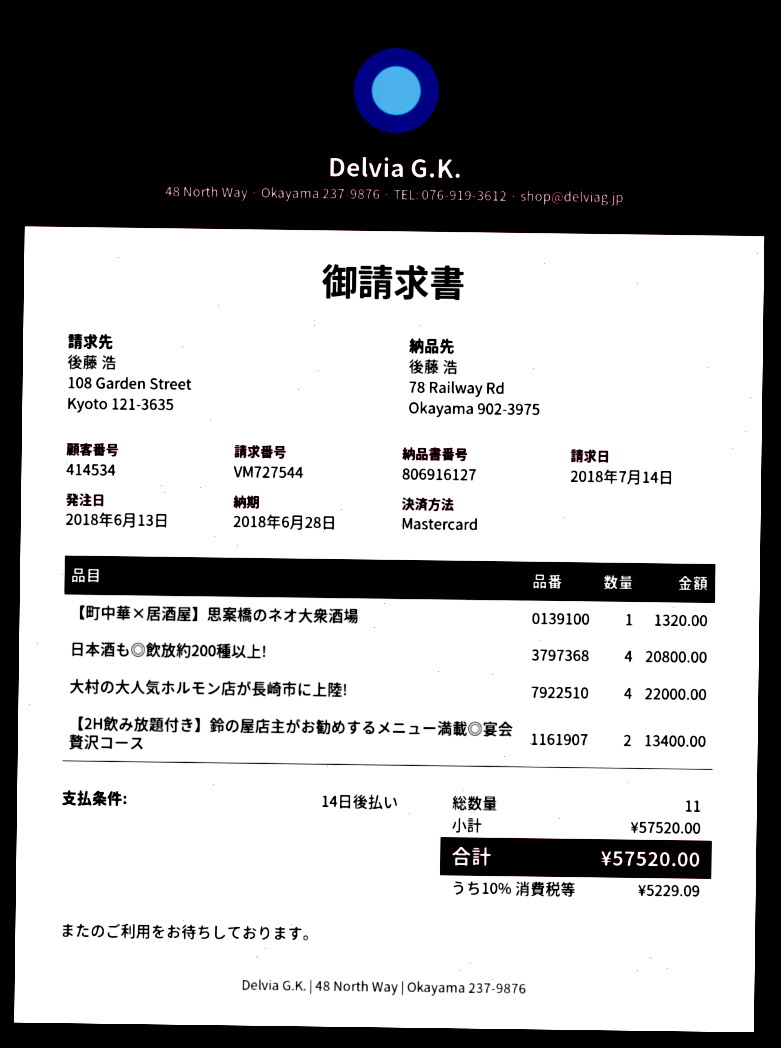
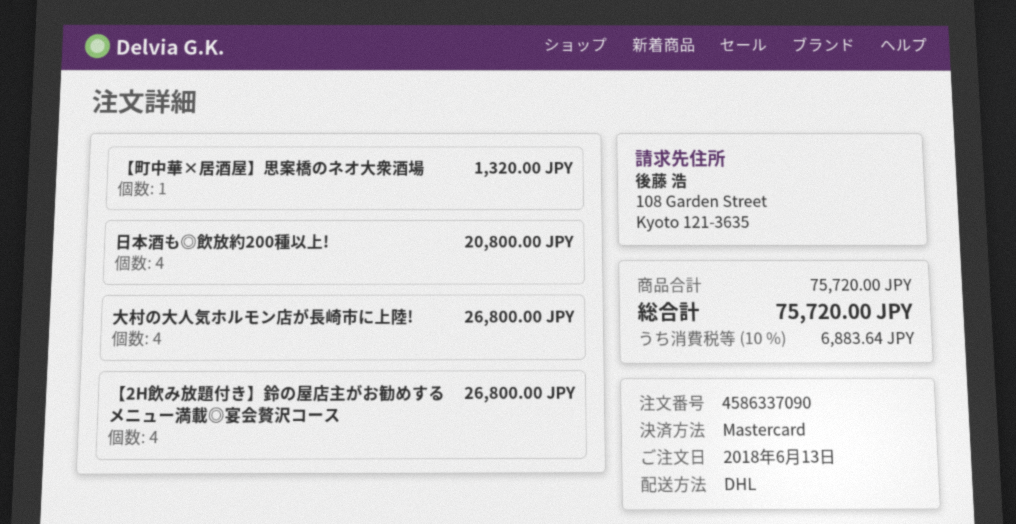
大村の大人気ホルモン店が長崎市に上陸!: 4 for 22000.00 -> 4 for 26800.00
【2H飲み放題付き】鈴の屋店主がお勧めするメニュー満載◎宴会贅沢コース: 2 for 13400.00 -> 4 for 26800.00
subtotal: 57520.00 -> 75720.00
tax: 10% = 5229.09 -> 10% = 6883.64
total: 57520.00 -> 75720.00

